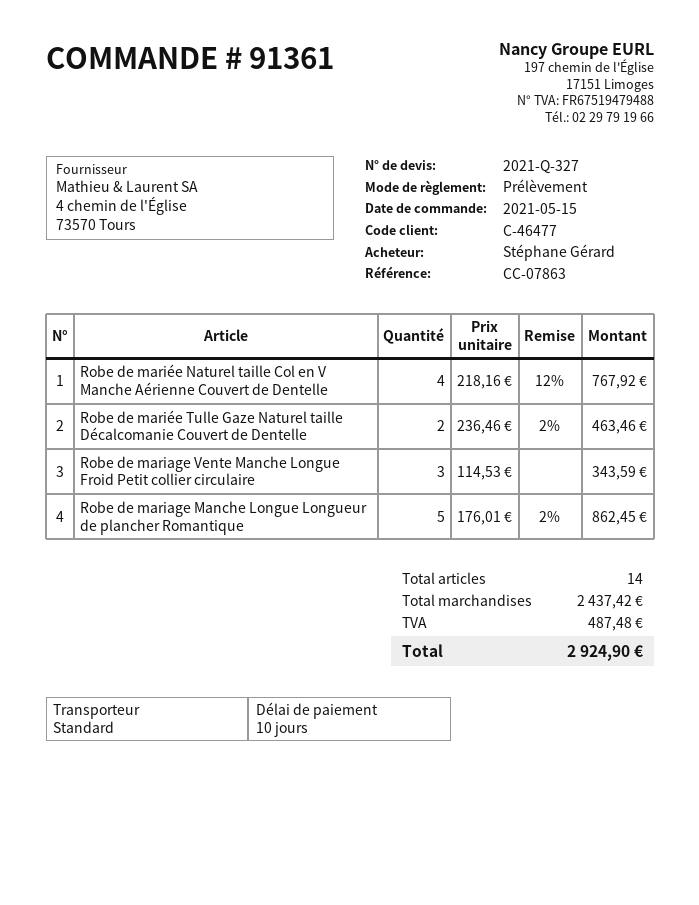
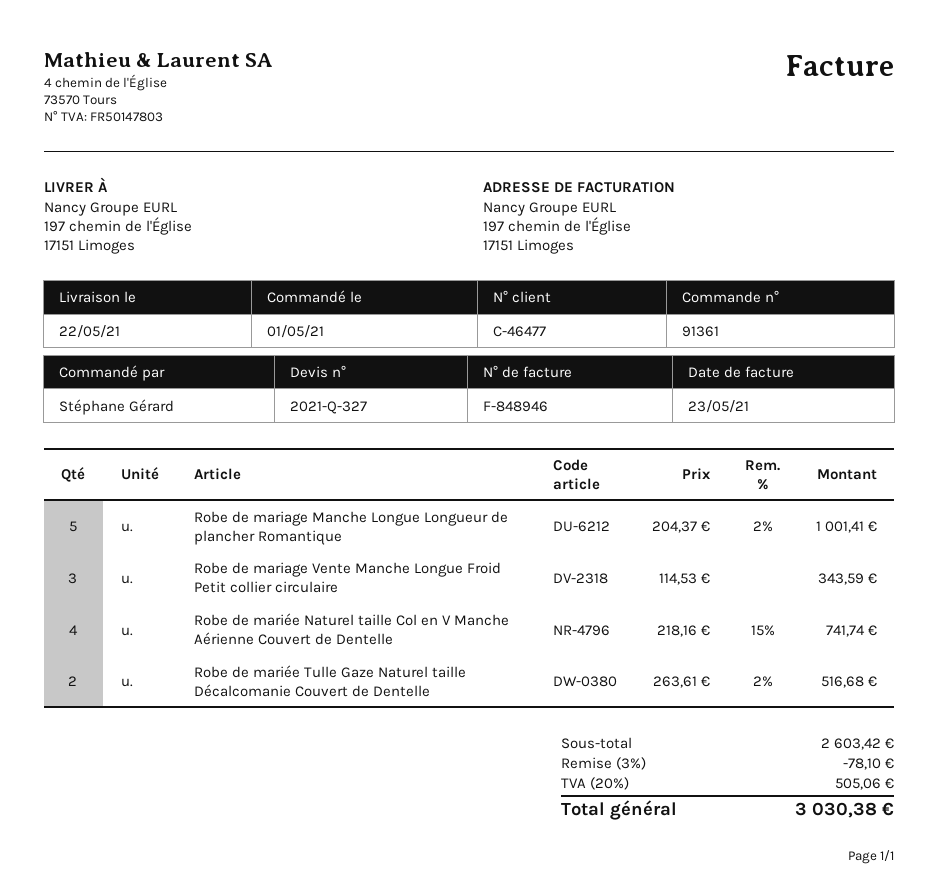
order date: 2021-05-15 -> 2021-05-01
Robe de mariée Naturel taille Col en V Manche Aérienne Couvert de Dentelle: 4 x 218.16 - 12% = 767.92 -> 4 x 218.16 - 15% = 741.74
Robe de mariée Tulle Gaze Naturel taille Décalcomanie Couvert de Dentelle: 2 x 236.46 - 2% = 463.46 -> 2 x 263.61 - 2% = 516.68
Robe de mariage Manche Longue Longueur de plancher Romantique: 5 x 176.01 - 2% = 862.45 -> 5 x 204.37 - 2% = 1001.41
subtotal: 2437.42 -> 2603.42
discount: none -> 3% = 78.10
tax: 487.48 -> 505.06
total: 2924.90 -> 3030.38

